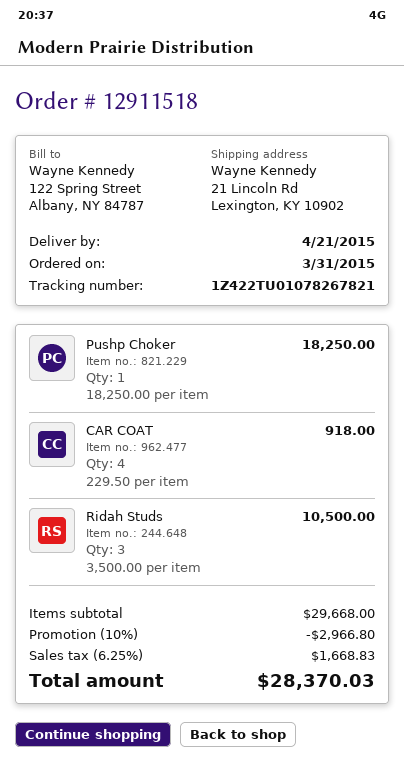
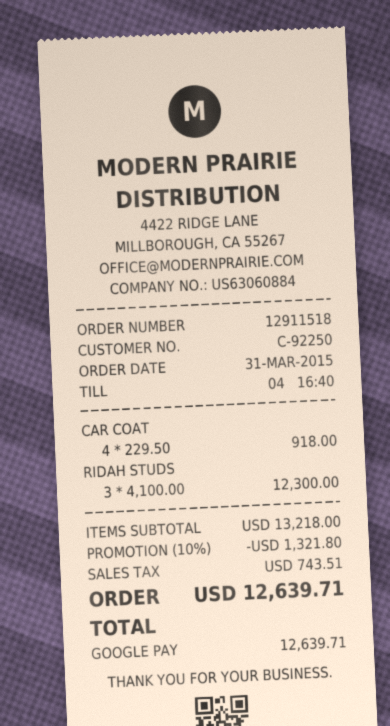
Pushp Choker: 1 x 18250.00 = 18250.00 -> none
Ridah Studs: 3 x 3500.00 = 10500.00 -> 3 x 4100.00 = 12300.00
subtotal: 29668.00 -> 13218.00
discount: 10% = 2966.80 -> 10% = 1321.80
tax: 1668.83 -> 743.51
total: 28370.03 -> 12639.71

